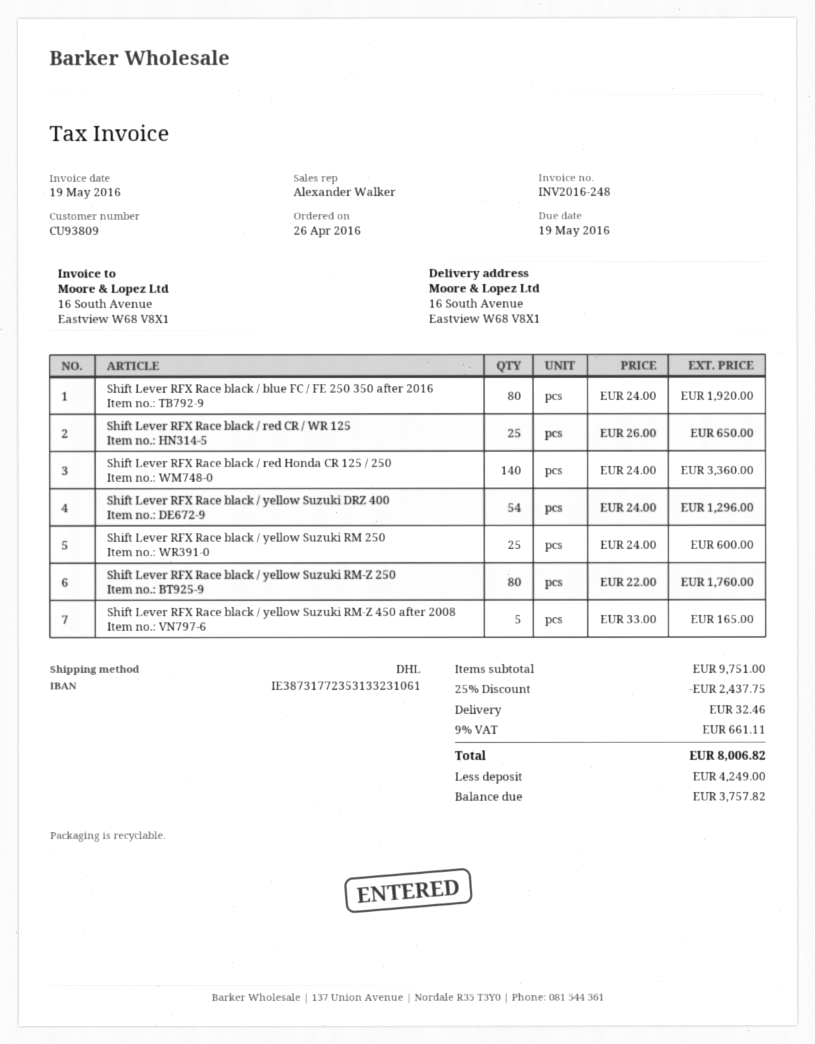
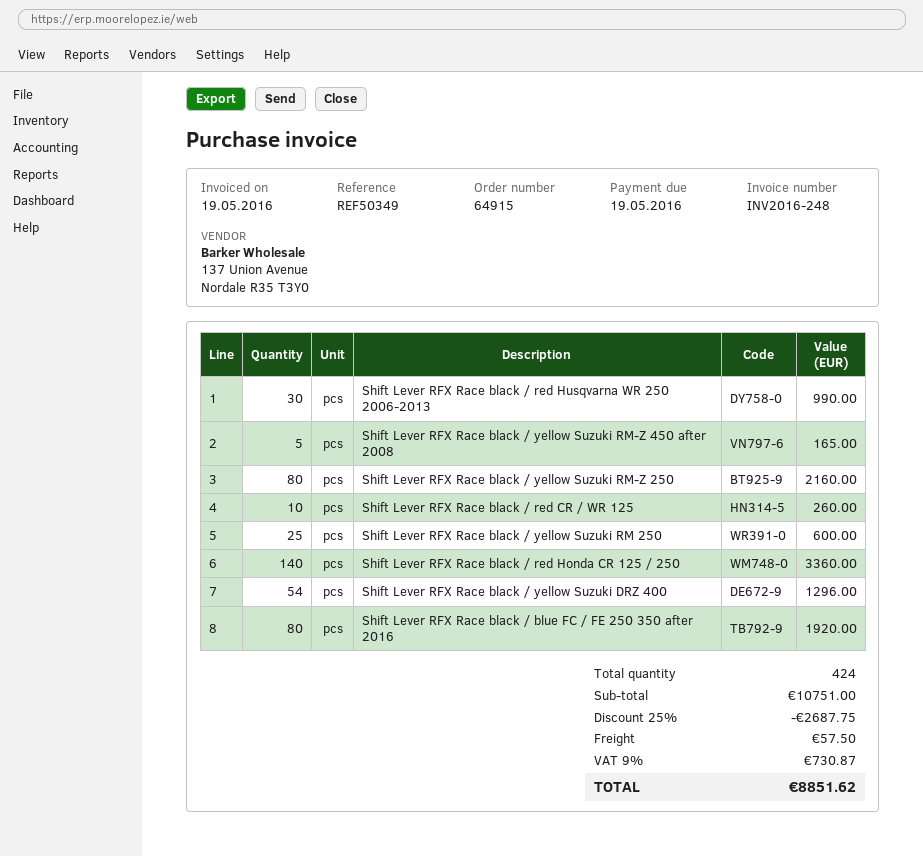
Shift Lever RFX Race black / red CR / WR 125: 25 for 650.00 -> 10 for 260.00
Shift Lever RFX Race black / yellow Suzuki RM-Z 250: 80 for 1760.00 -> 80 for 2160.00
Shift Lever RFX Race black / red Husqvarna WR 250 2006-2013: none -> 30 for 990.00
subtotal: 9751.00 -> 10751.00
discount: 25% = 2437.75 -> 25% = 2687.75
shipping: 32.46 -> 57.50
tax: 9% = 661.11 -> 9% = 730.87
total: 8006.82 -> 8851.62

